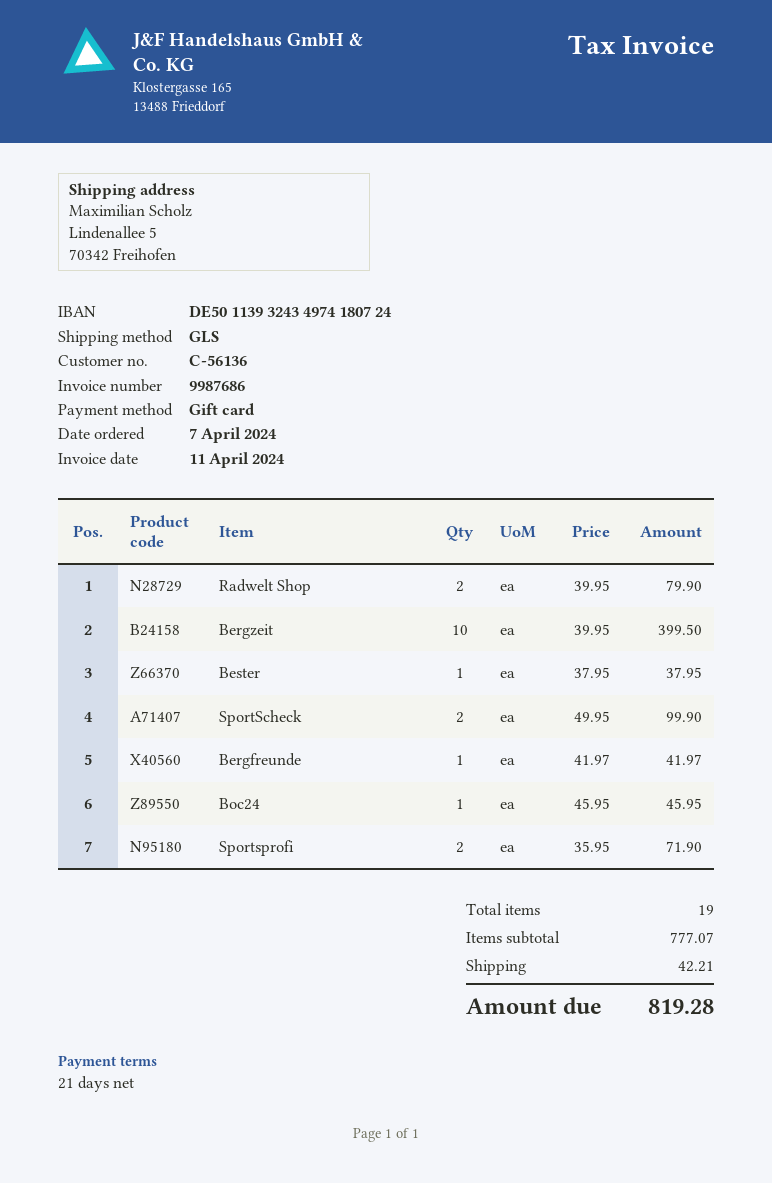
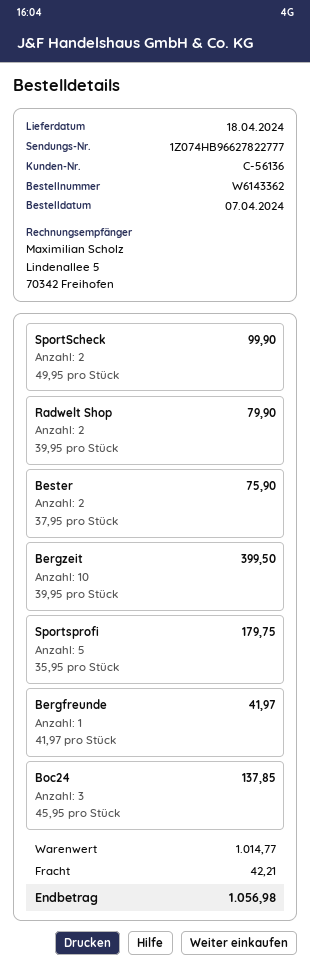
Bester: 1 x 37.95 = 37.95 -> 2 x 37.95 = 75.90
Boc24: 1 x 45.95 = 45.95 -> 3 x 45.95 = 137.85
Sportsprofi: 2 x 35.95 = 71.90 -> 5 x 35.95 = 179.75
subtotal: 777.07 -> 1014.77
total: 819.28 -> 1056.98

